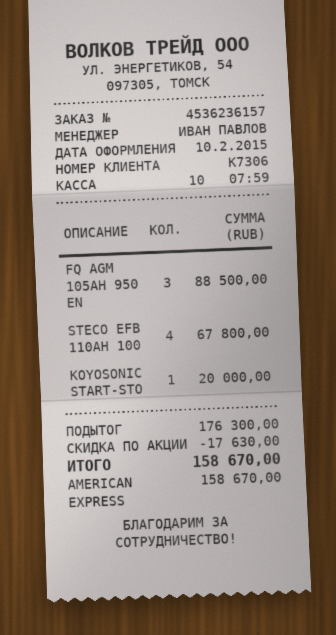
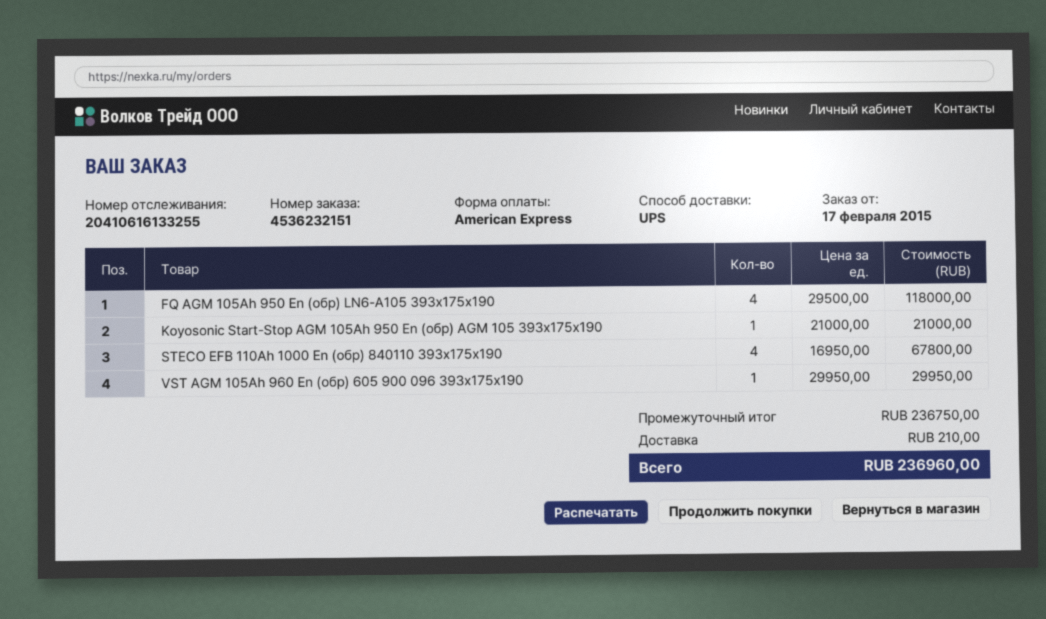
order number: 4536236157 -> 4536232151
order date: 2015-02-10 -> 2015-02-17
FQ AGM 105AH 950 EN: 3 for 88500.00 -> 4 for 118000.00
KOYOSONIC START‑STO: 1 for 20000.00 -> 1 for 21000.00
VST AGM 105Ah 960 En (обр) 605 900 096 393x175x190: none -> 1 for 29950.00
subtotal: 176300.00 -> 236750.00
discount: 17630.00 -> none
shipping: none -> 210.00
total: 158670.00 -> 236960.00

